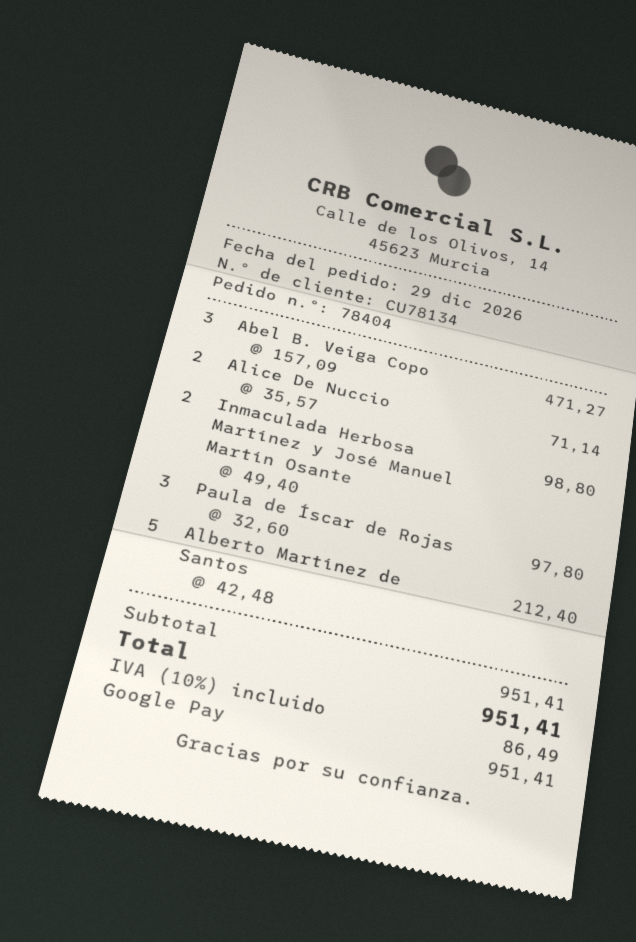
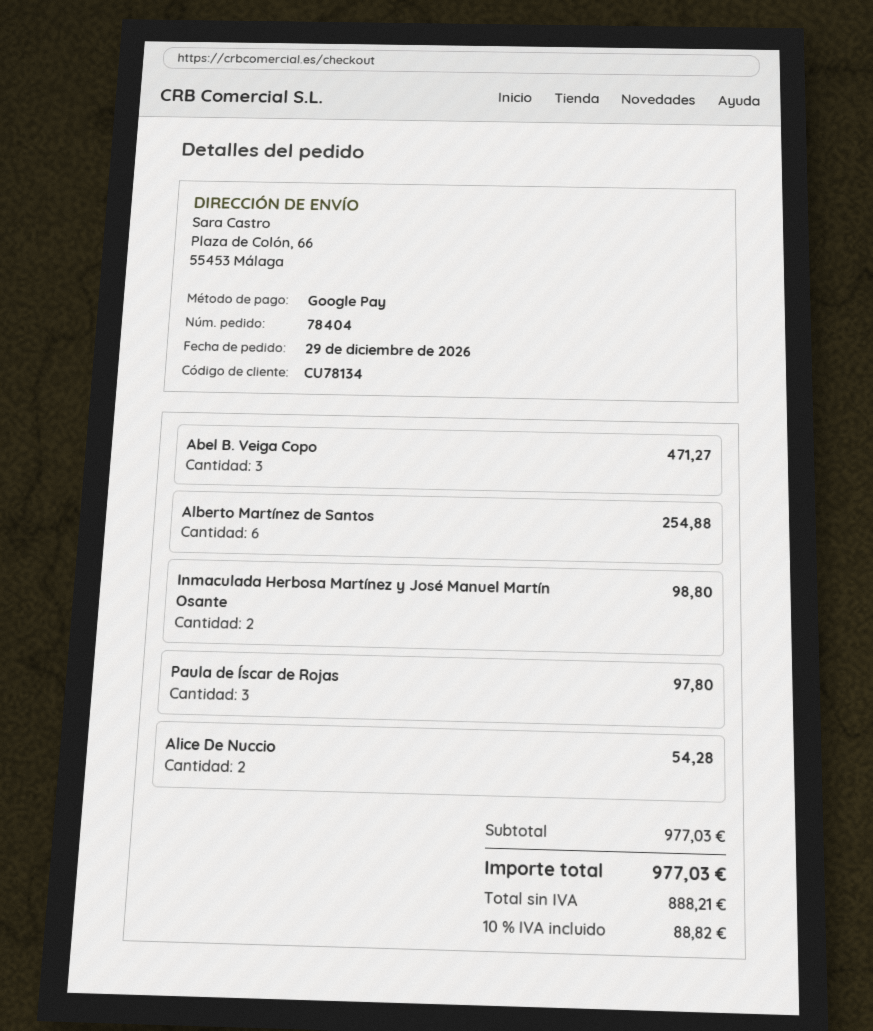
Alice De Nuccio: 2 for 71.14 -> 2 for 54.28
Alberto Martínez de Santos: 5 for 212.40 -> 6 for 254.88
subtotal: 951.41 -> 977.03
tax: 10% = 86.49 -> 10% = 88.82
total: 951.41 -> 977.03

